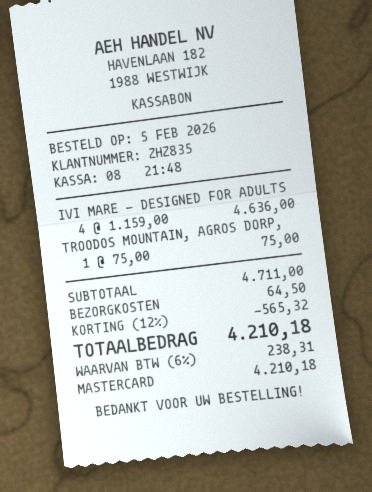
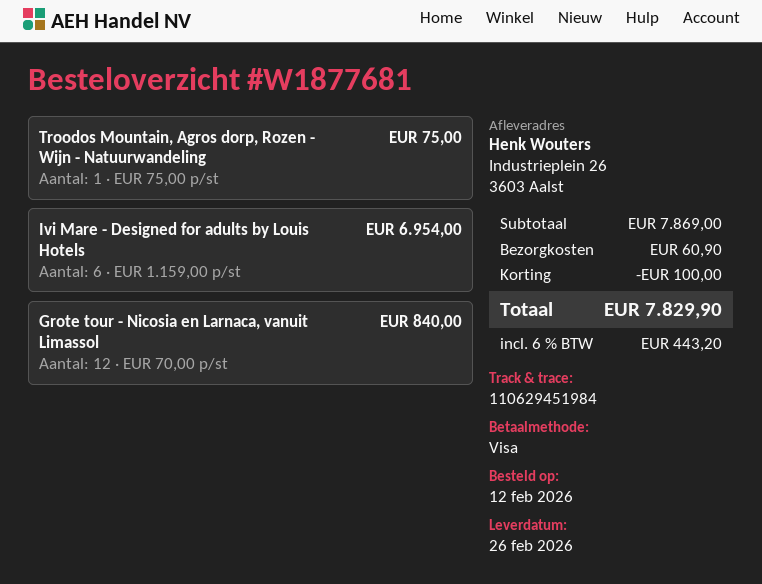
order date: 2026-02-05 -> 2026-02-12
payment method: Mastercard -> Visa
IVI MARE - DESIGNED FOR ADULTS: 4 x 1159.00 = 4636.00 -> 6 x 1159.00 = 6954.00
Grote tour - Nicosia en Larnaca, vanuit Limassol: none -> 12 x 70.00 = 840.00
subtotal: 4711.00 -> 7869.00
discount: 565.32 -> 100.00
shipping: 64.50 -> 60.90
tax: 6% = 238.31 -> 6% = 443.20
total: 4210.18 -> 7829.90

